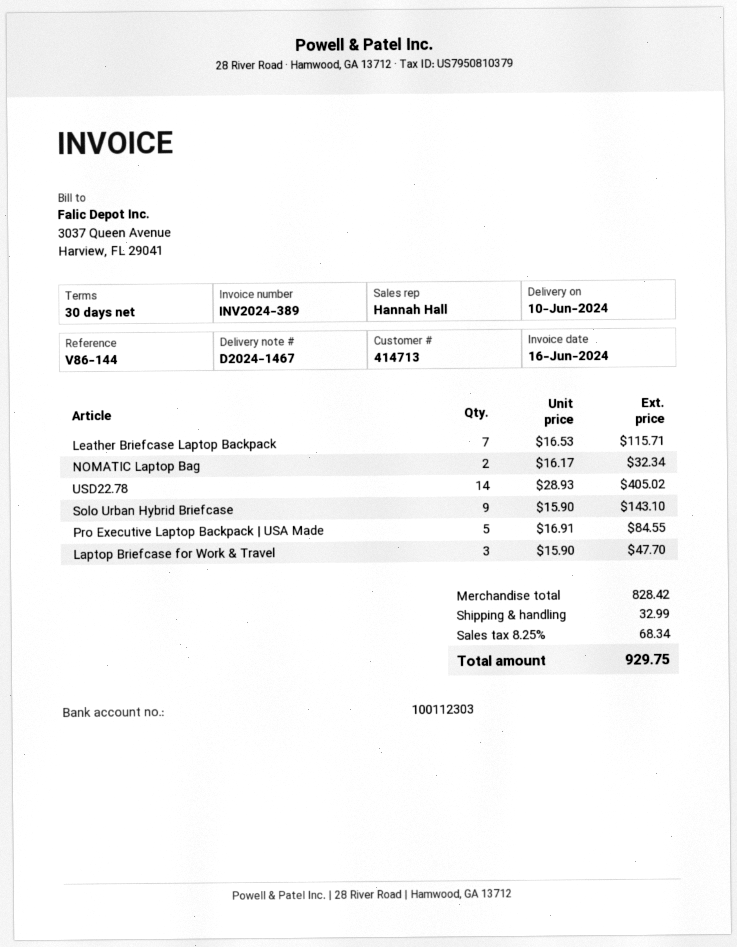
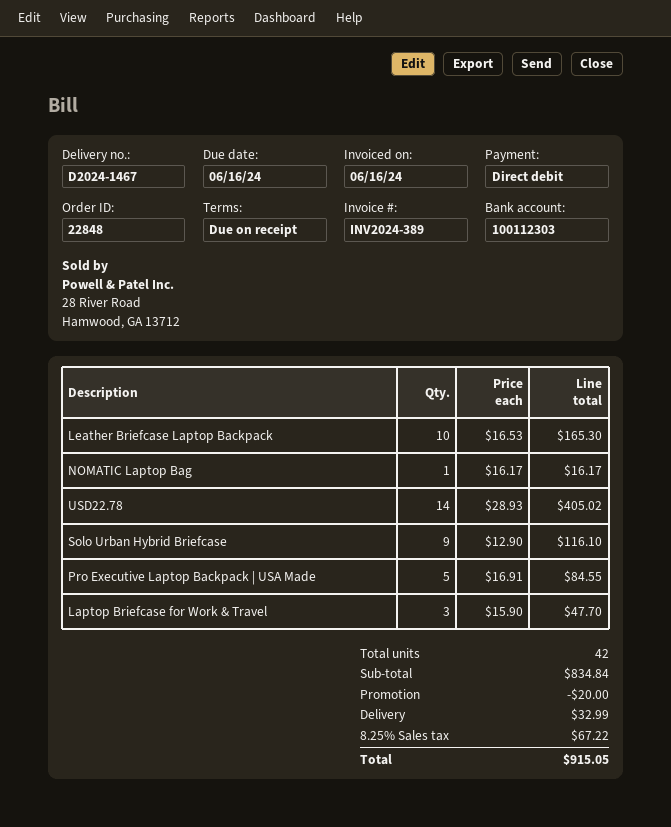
payment terms: 30 days -> on receipt
Leather Briefcase Laptop Backpack: 7 x 16.53 = 115.71 -> 10 x 16.53 = 165.30
NOMATIC Laptop Bag: 2 x 16.17 = 32.34 -> 1 x 16.17 = 16.17
Solo Urban Hybrid Briefcase: 9 x 15.90 = 143.10 -> 9 x 12.90 = 116.10
subtotal: 828.42 -> 834.84
discount: none -> 20.00
tax: 8.25% = 68.34 -> 8.25% = 67.22
total: 929.75 -> 915.05

